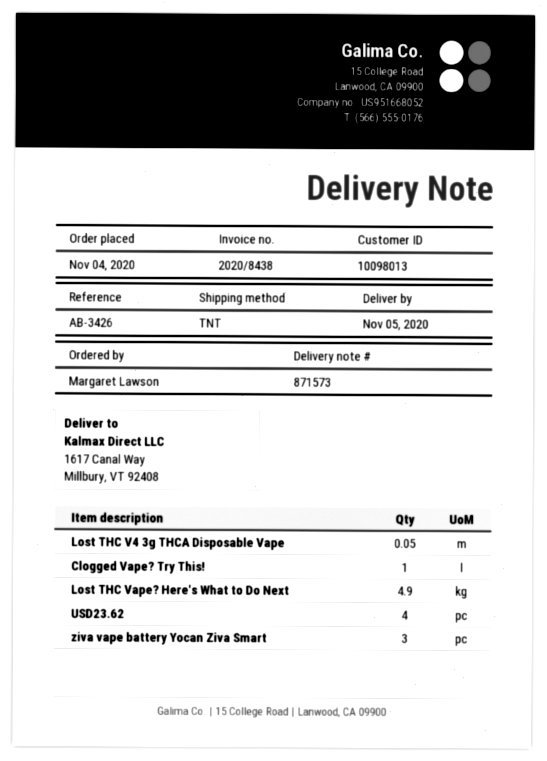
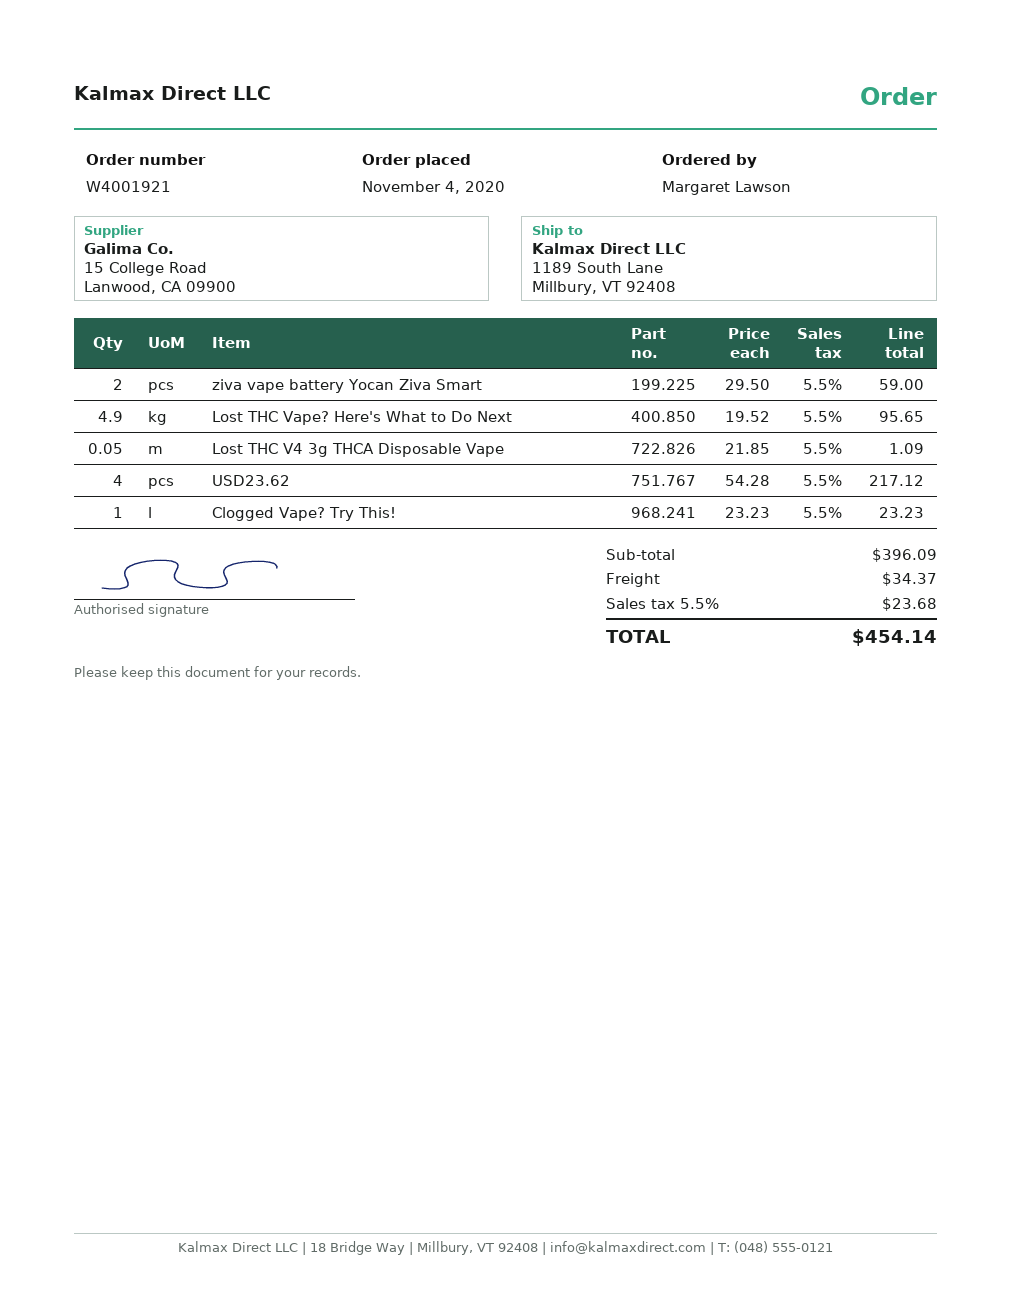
ship to: 1617 Canal Way, Millbury, VT 92408 -> 1189 South Lane, Millbury, VT 92408
ziva vape battery Yocan Ziva Smart: 3 -> 2

